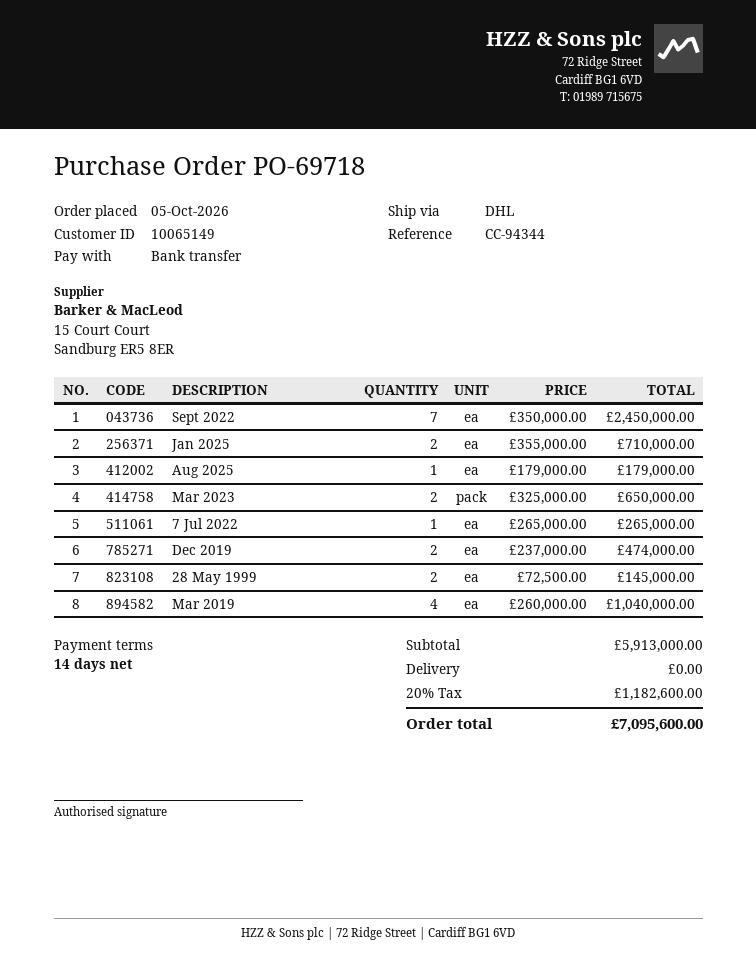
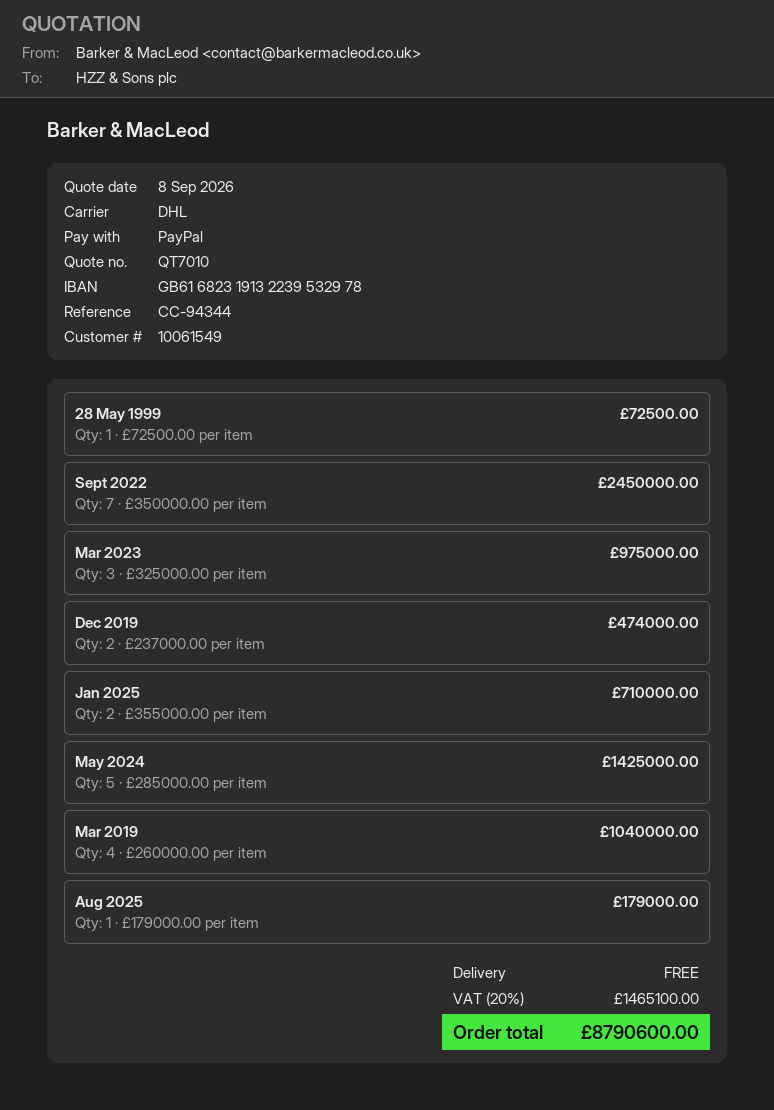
customer number: 10065149 -> 10061549
payment method: bank transfer -> PayPal
Mar 2023: 2 x 325000.00 = 650000.00 -> 3 x 325000.00 = 975000.00
7 Jul 2022: 1 x 265000.00 = 265000.00 -> none
28 May 1999: 2 x 72500.00 = 145000.00 -> 1 x 72500.00 = 72500.00
May 2024: none -> 5 x 285000.00 = 1425000.00
tax: 20% = 1182600.00 -> 20% = 1465100.00
total: 7095600.00 -> 8790600.00

